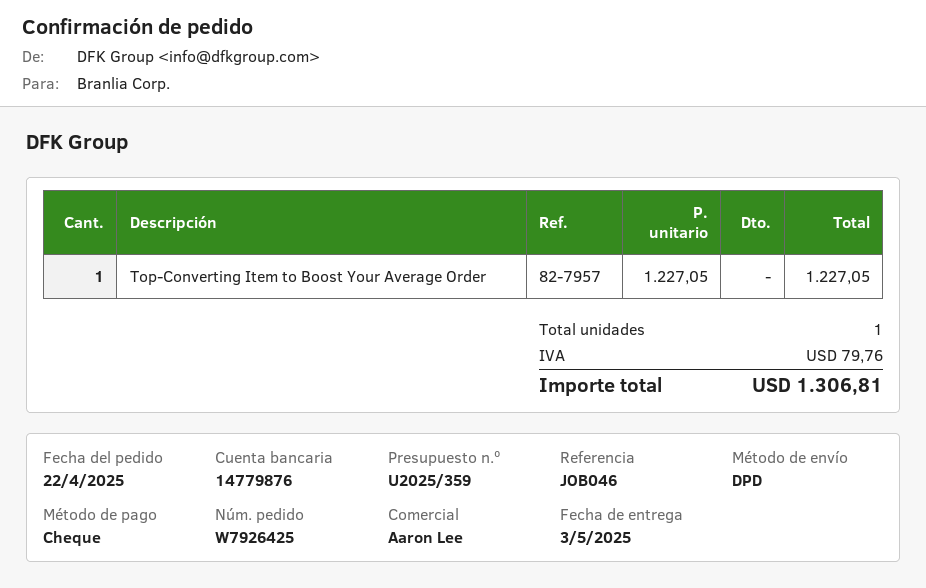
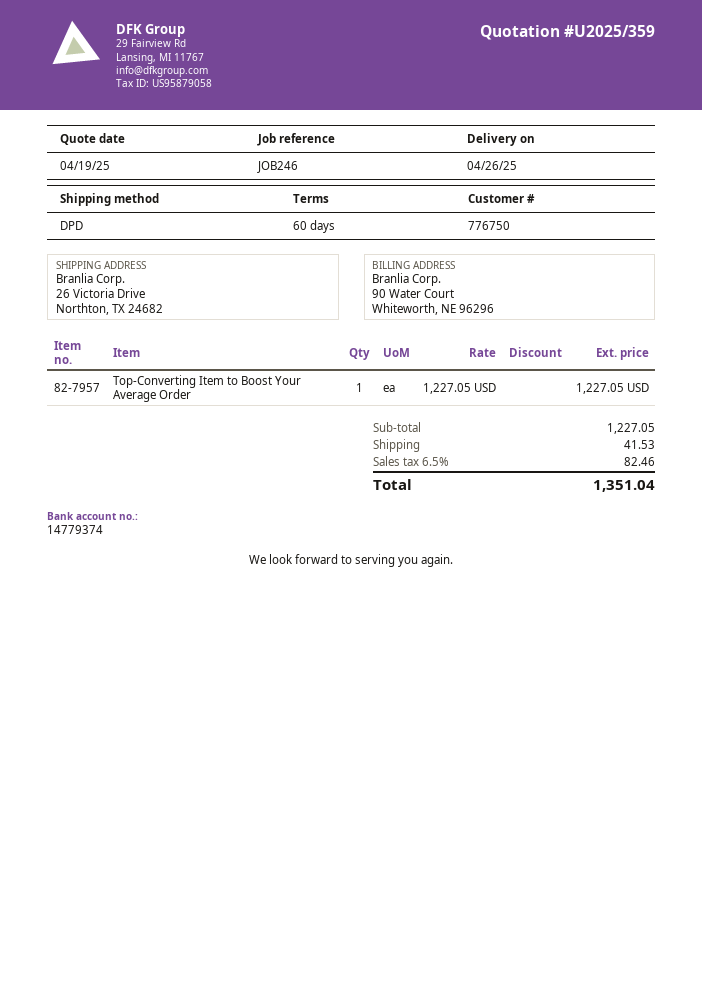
delivery date: 2025-05-03 -> 2025-04-26
reference: JOB046 -> JOB246
bank account: 14779876 -> 14779374
shipping: none -> 41.53
tax: 79.76 -> 82.46
total: 1306.81 -> 1351.04

